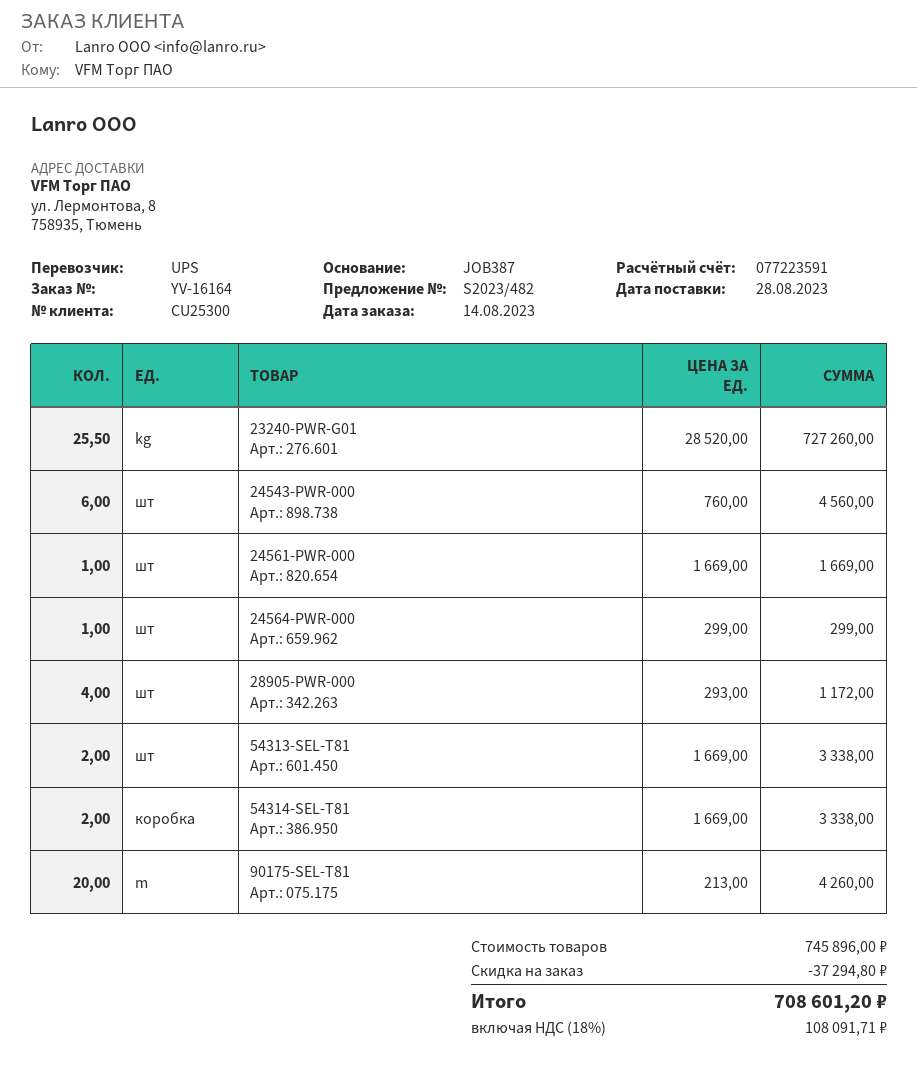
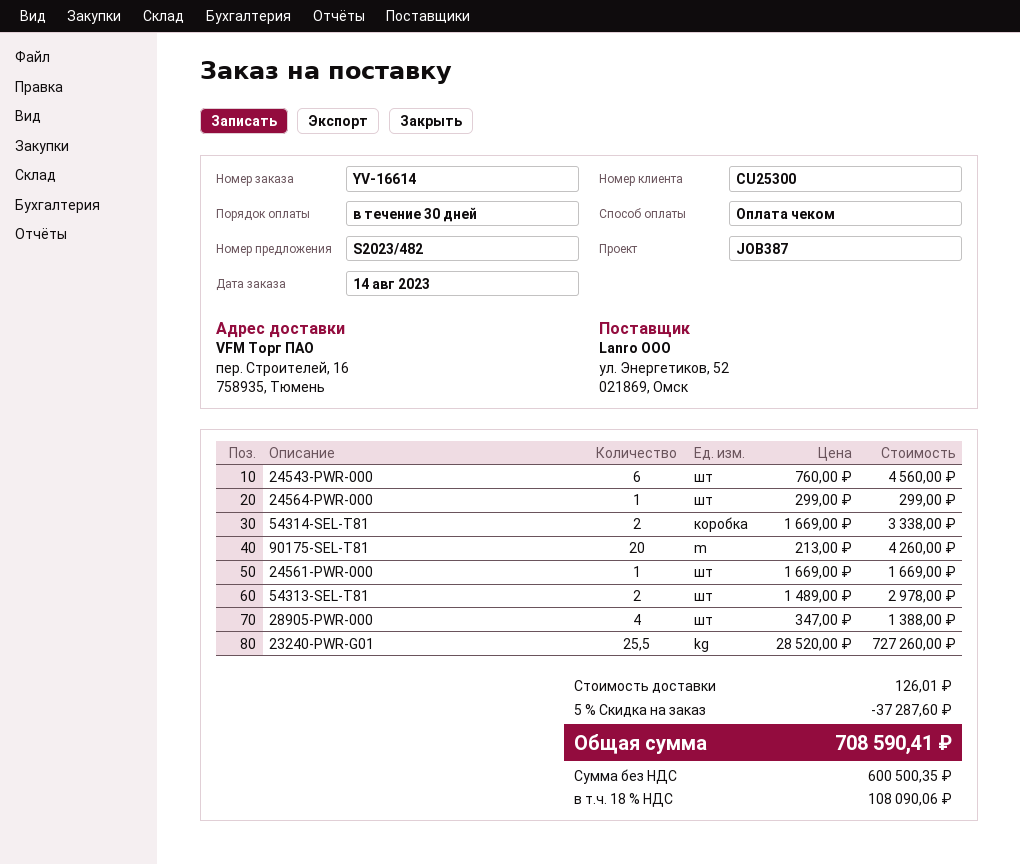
order number: YV-16164 -> YV-16614
ship to: ул. Лермонтова, 8, 758935, Тюмень -> пер. Строителей, 16, 758935, Тюмень
28905-PWR-000: 4 x 293.00 = 1172.00 -> 4 x 347.00 = 1388.00
54313-SEL-T81: 2 x 1669.00 = 3338.00 -> 2 x 1489.00 = 2978.00
discount: 37294.80 -> 37287.60
shipping: none -> 126.01
tax: 18% = 108091.71 -> 18% = 108090.06
total: 708601.20 -> 708590.41

